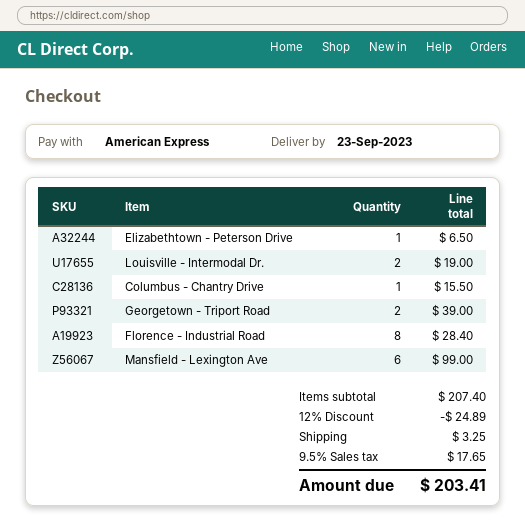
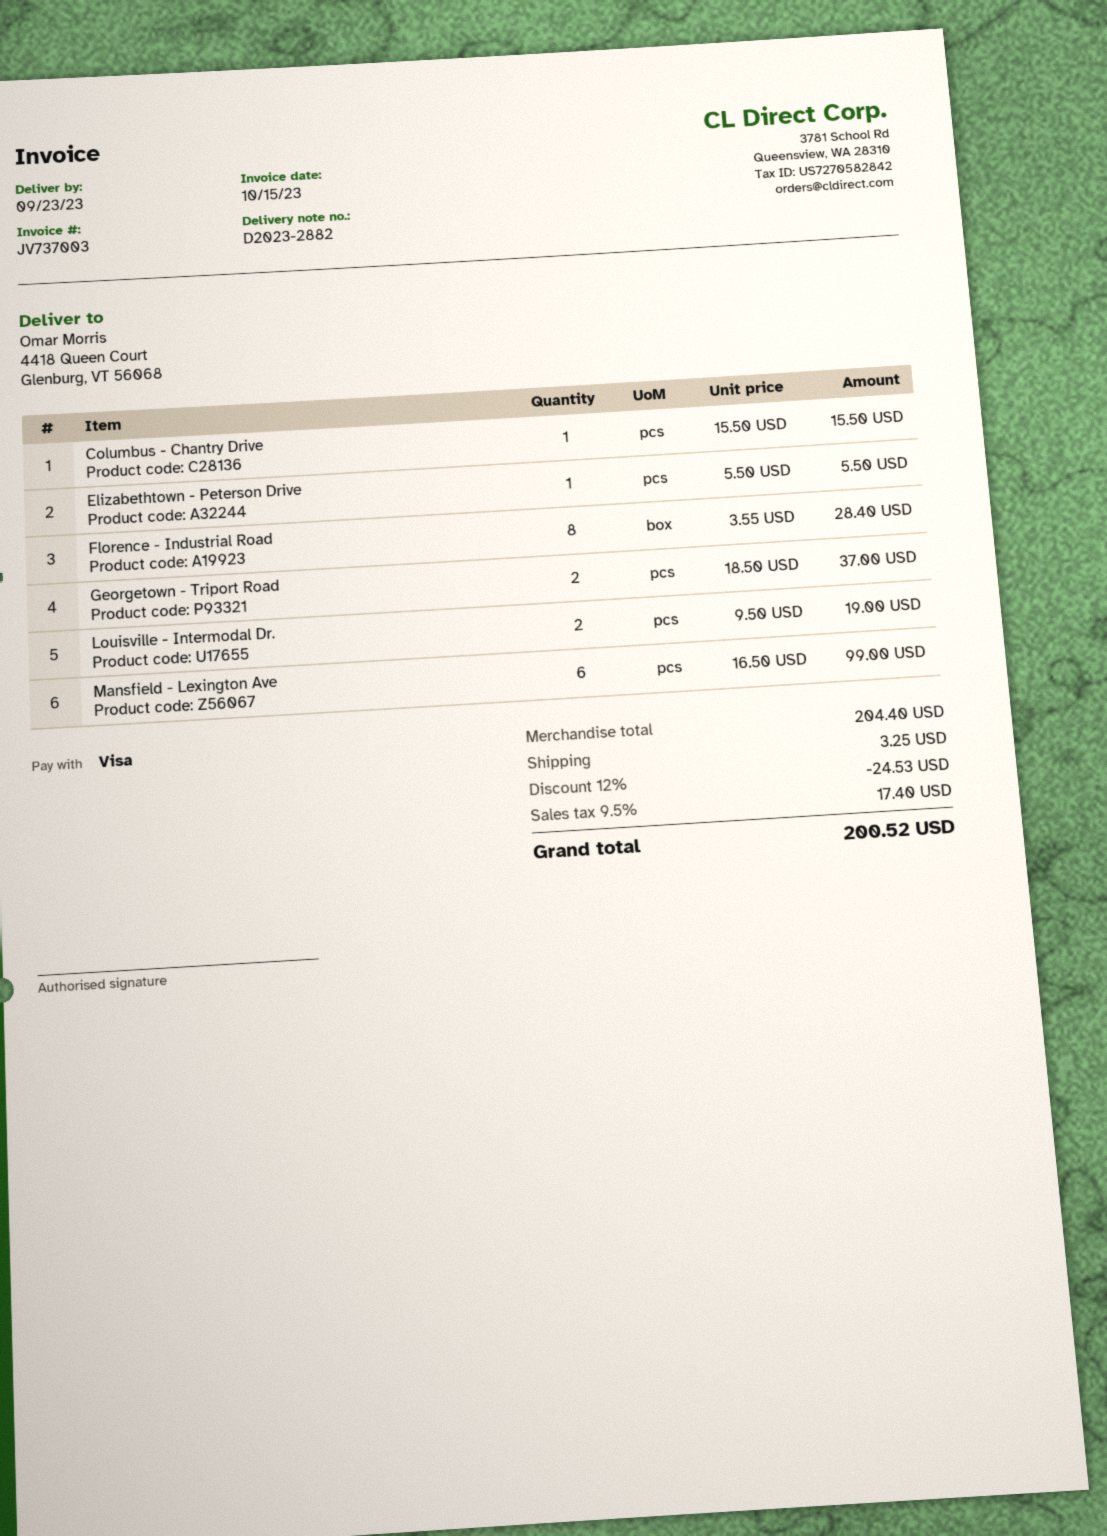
payment method: American Express -> Visa
Elizabethtown - Peterson Drive: 1 for 6.50 -> 1 for 5.50
Georgetown - Triport Road: 2 for 39.00 -> 2 for 37.00
subtotal: 207.40 -> 204.40
discount: 12% = 24.89 -> 12% = 24.53
tax: 9.5% = 17.65 -> 9.5% = 17.40
total: 203.41 -> 200.52

